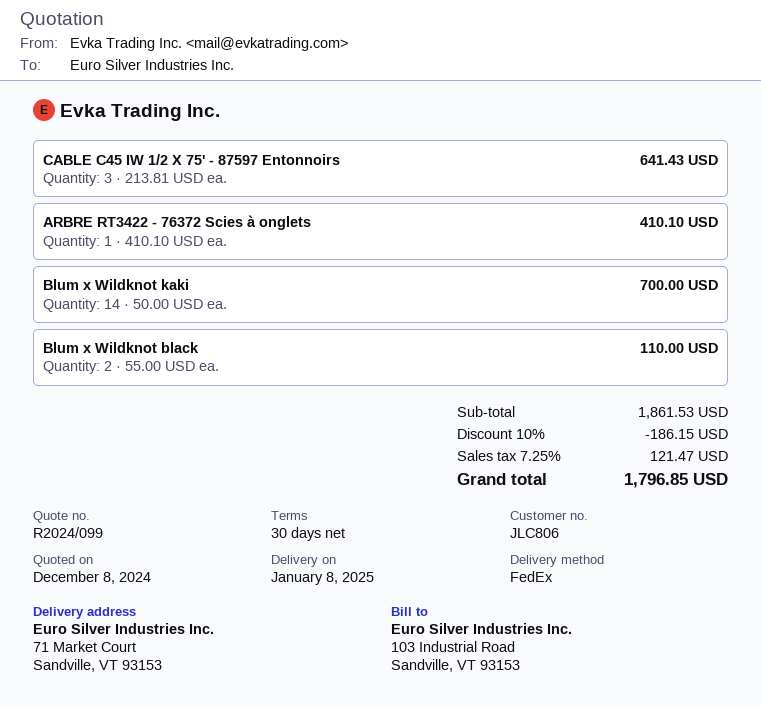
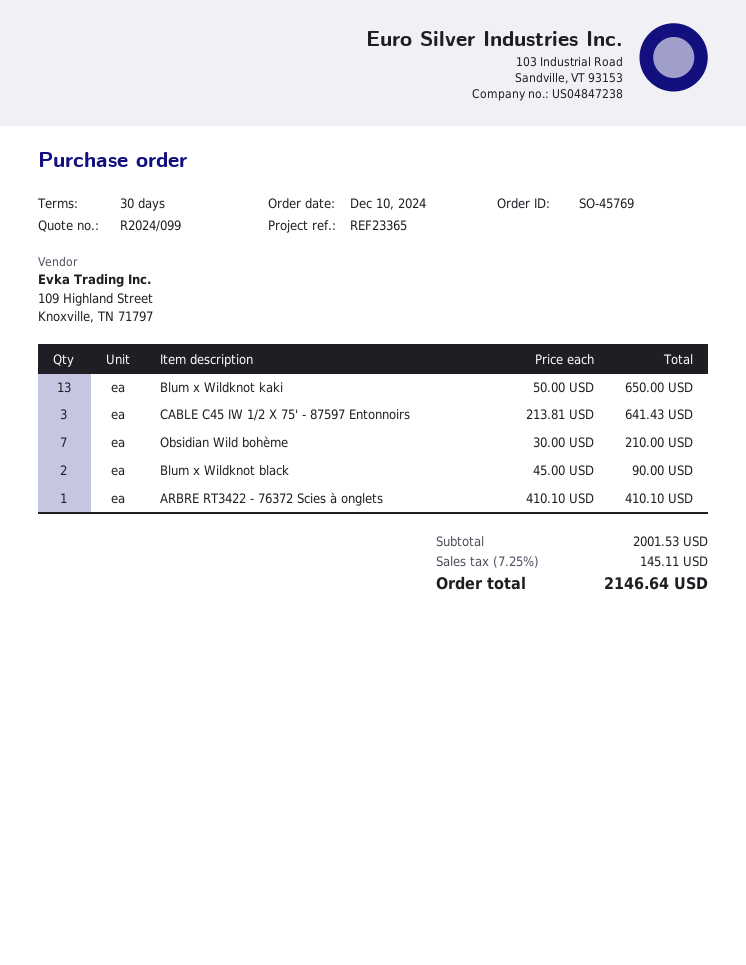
Blum x Wildknot kaki: 14 x 50.00 = 700.00 -> 13 x 50.00 = 650.00
Blum x Wildknot black: 2 x 55.00 = 110.00 -> 2 x 45.00 = 90.00
Obsidian Wild bohème: none -> 7 x 30.00 = 210.00
subtotal: 1861.53 -> 2001.53
discount: 10% = 186.15 -> none
tax: 7.25% = 121.47 -> 7.25% = 145.11
total: 1796.85 -> 2146.64

